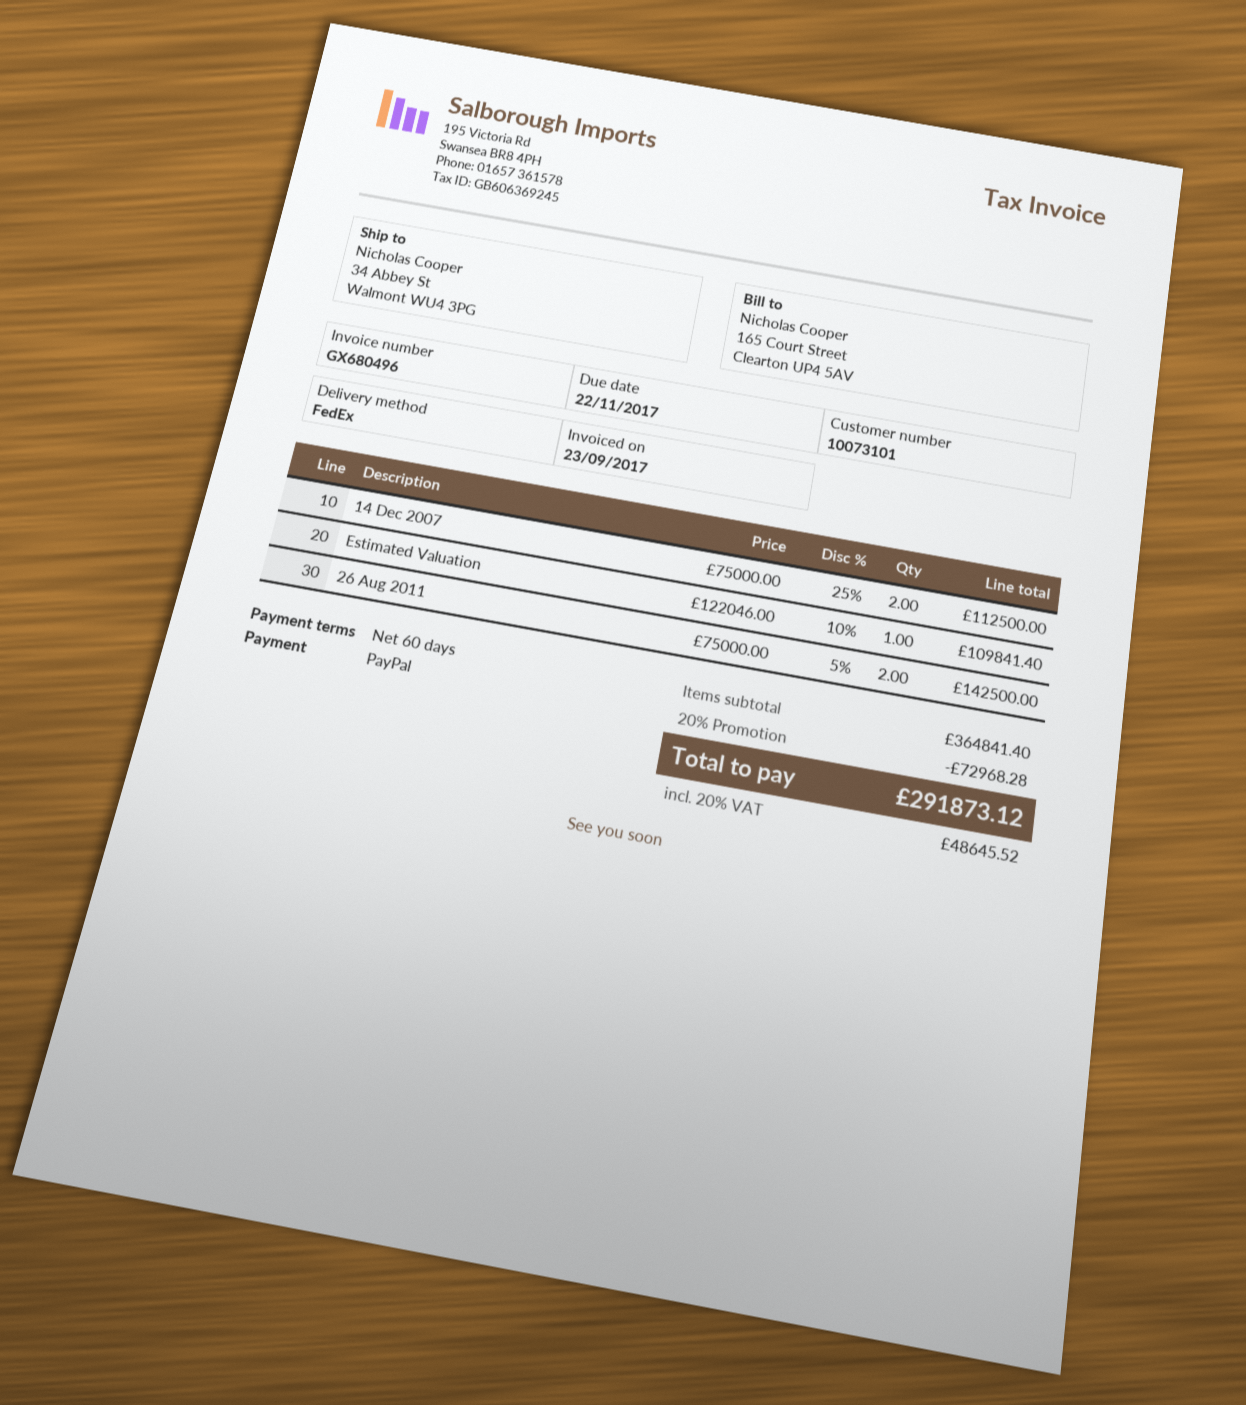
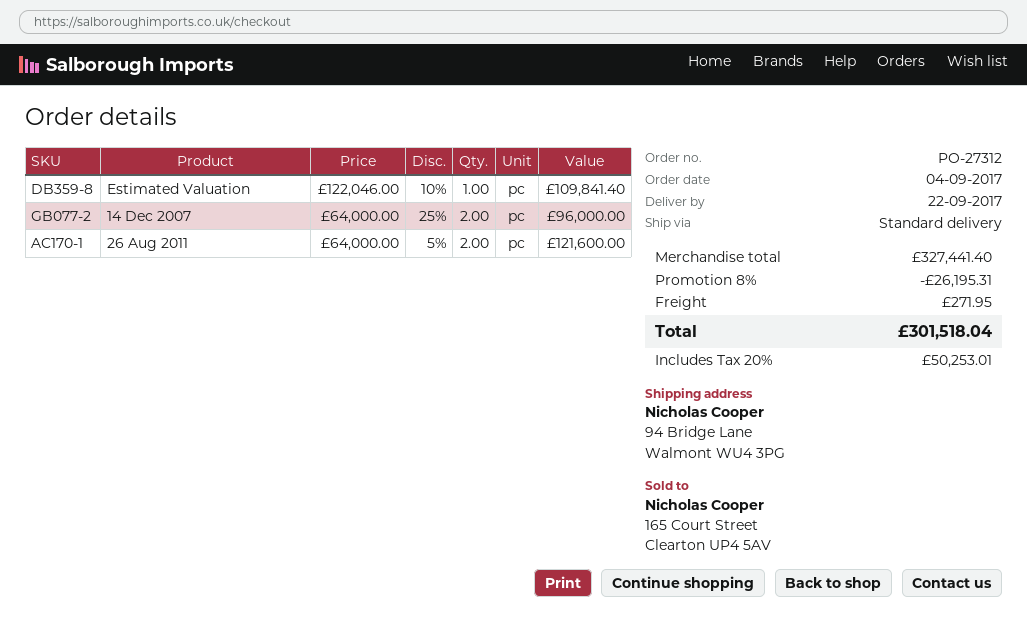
shipping method: FedEx -> standard
ship to: 34 Abbey St, Walmont WU4 3PG -> 94 Bridge Lane, Walmont WU4 3PG
14 Dec 2007: 2 x 75000.00 - 25% = 112500.00 -> 2 x 64000.00 - 25% = 96000.00
26 Aug 2011: 2 x 75000.00 - 5% = 142500.00 -> 2 x 64000.00 - 5% = 121600.00
subtotal: 364841.40 -> 327441.40
discount: 20% = 72968.28 -> 8% = 26195.31
shipping: none -> 271.95
tax: 20% = 48645.52 -> 20% = 50253.01
total: 291873.12 -> 301518.04

